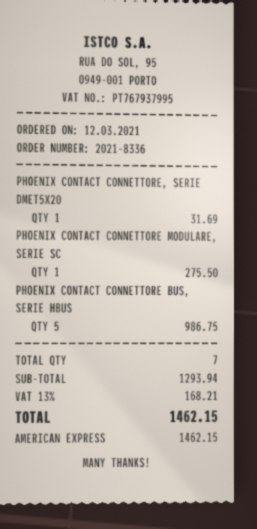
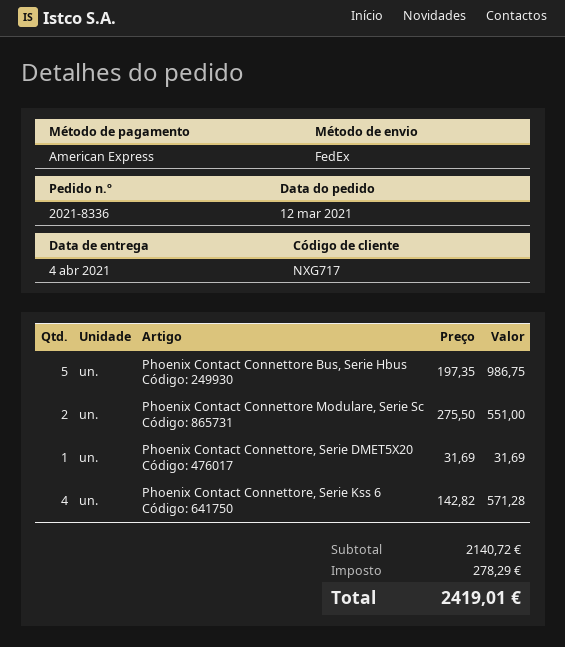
PHOENIX CONTACT CONNETTORE MODULARE, SERIE SC: 1 for 275.50 -> 2 for 551.00
Phoenix Contact Connettore, Serie Kss 6: none -> 4 for 571.28
subtotal: 1293.94 -> 2140.72
tax: 168.21 -> 278.29
total: 1462.15 -> 2419.01

